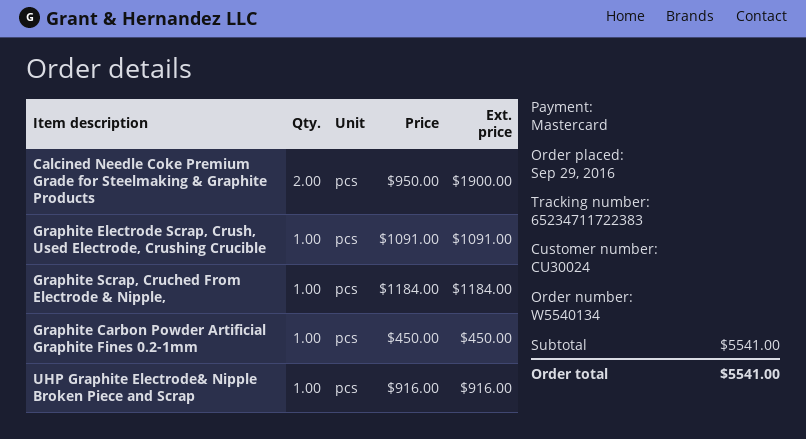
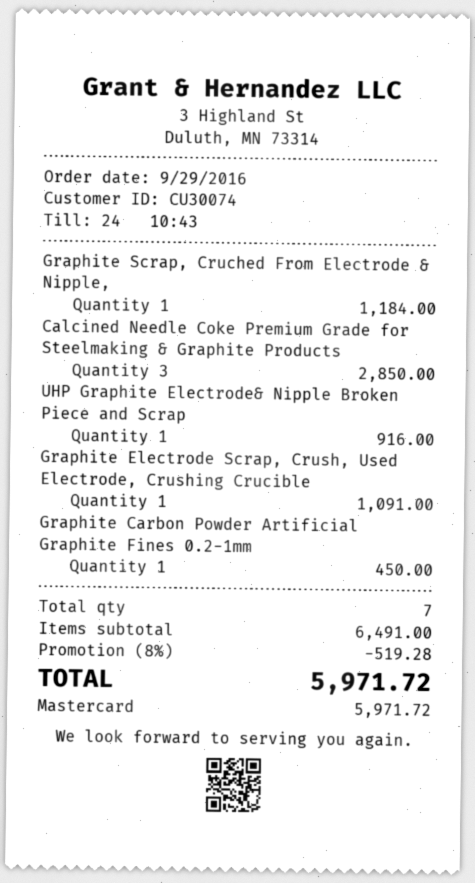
customer number: CU30024 -> CU30074
Calcined Needle Coke Premium Grade for Steelmaking & Graphite Products: 2 for 1900.00 -> 3 for 2850.00
subtotal: 5541.00 -> 6491.00
discount: none -> 8% = 519.28
total: 5541.00 -> 5971.72

